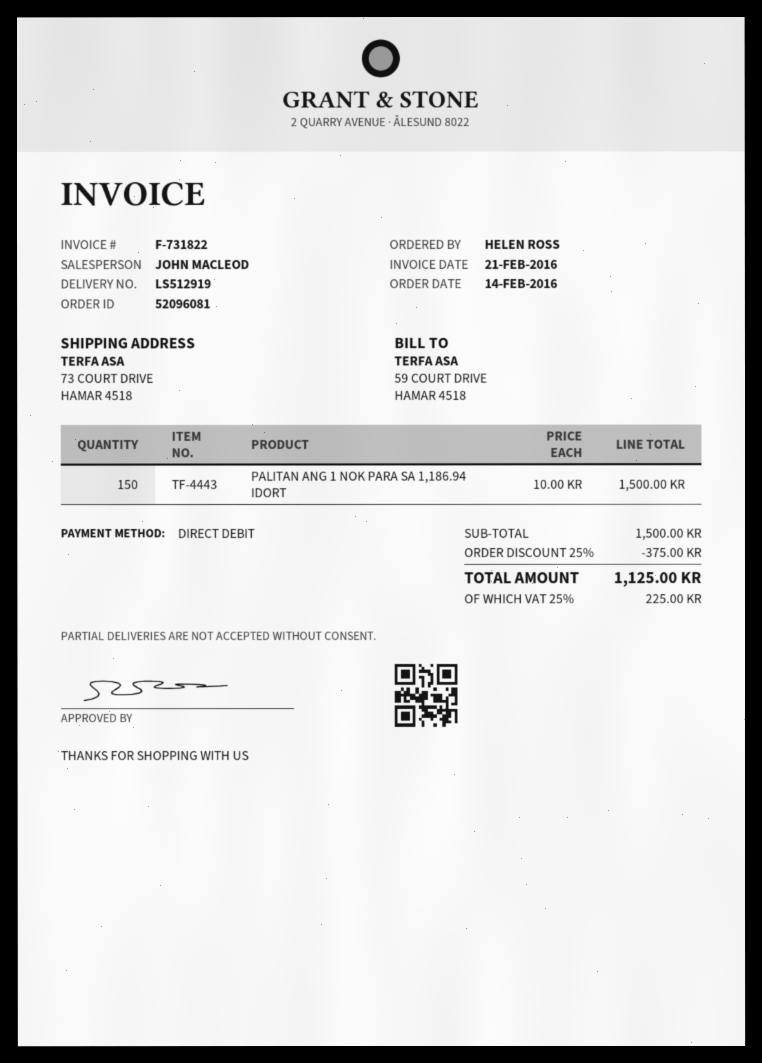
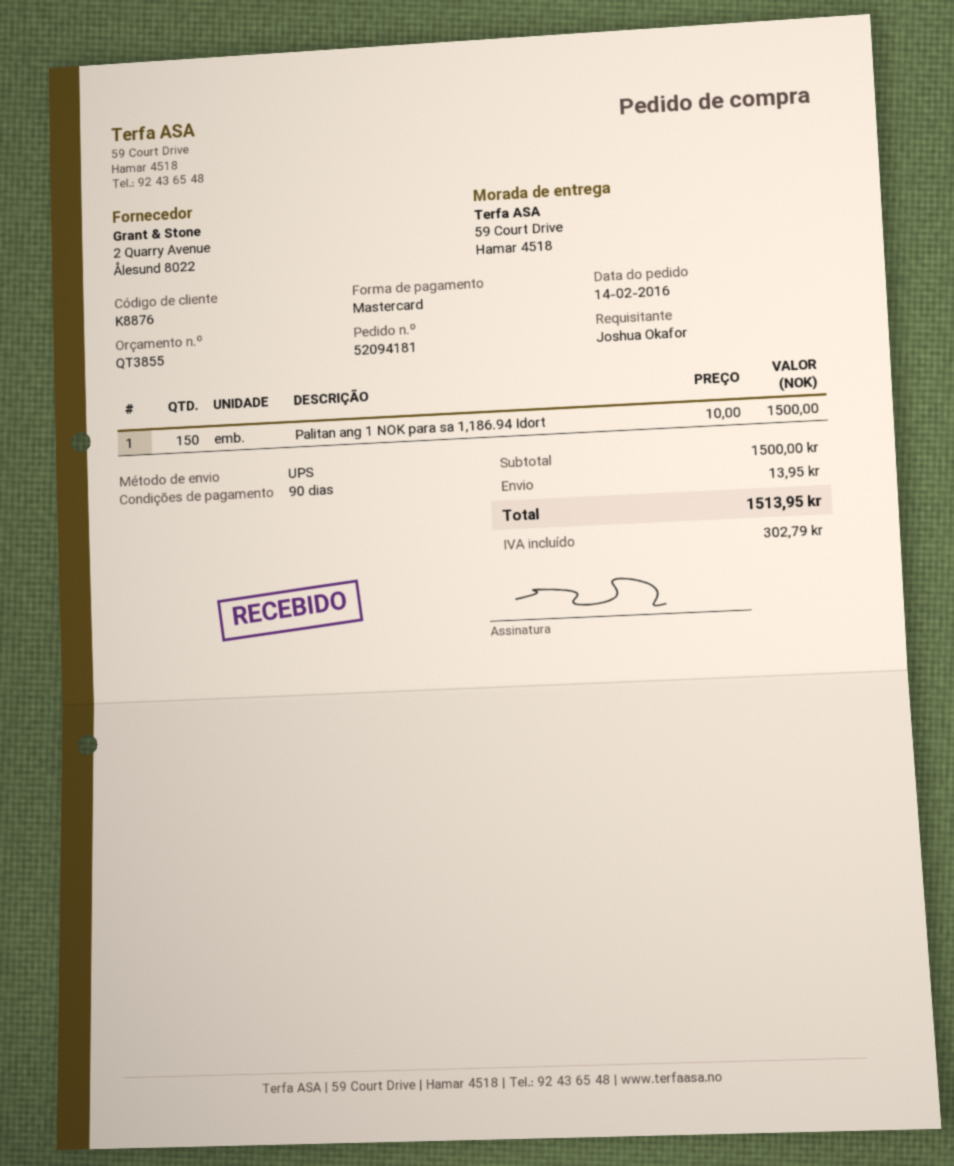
order number: 52096081 -> 52094181
ordered by: HELEN ROSS -> Joshua Okafor
payment method: direct debit -> Mastercard
ship to: 73 COURT DRIVE, HAMAR 4518 -> 59 Court Drive, Hamar 4518
discount: 25% = 375.00 -> none
shipping: none -> 13.95
tax: 225.00 -> 302.79
total: 1125.00 -> 1513.95

